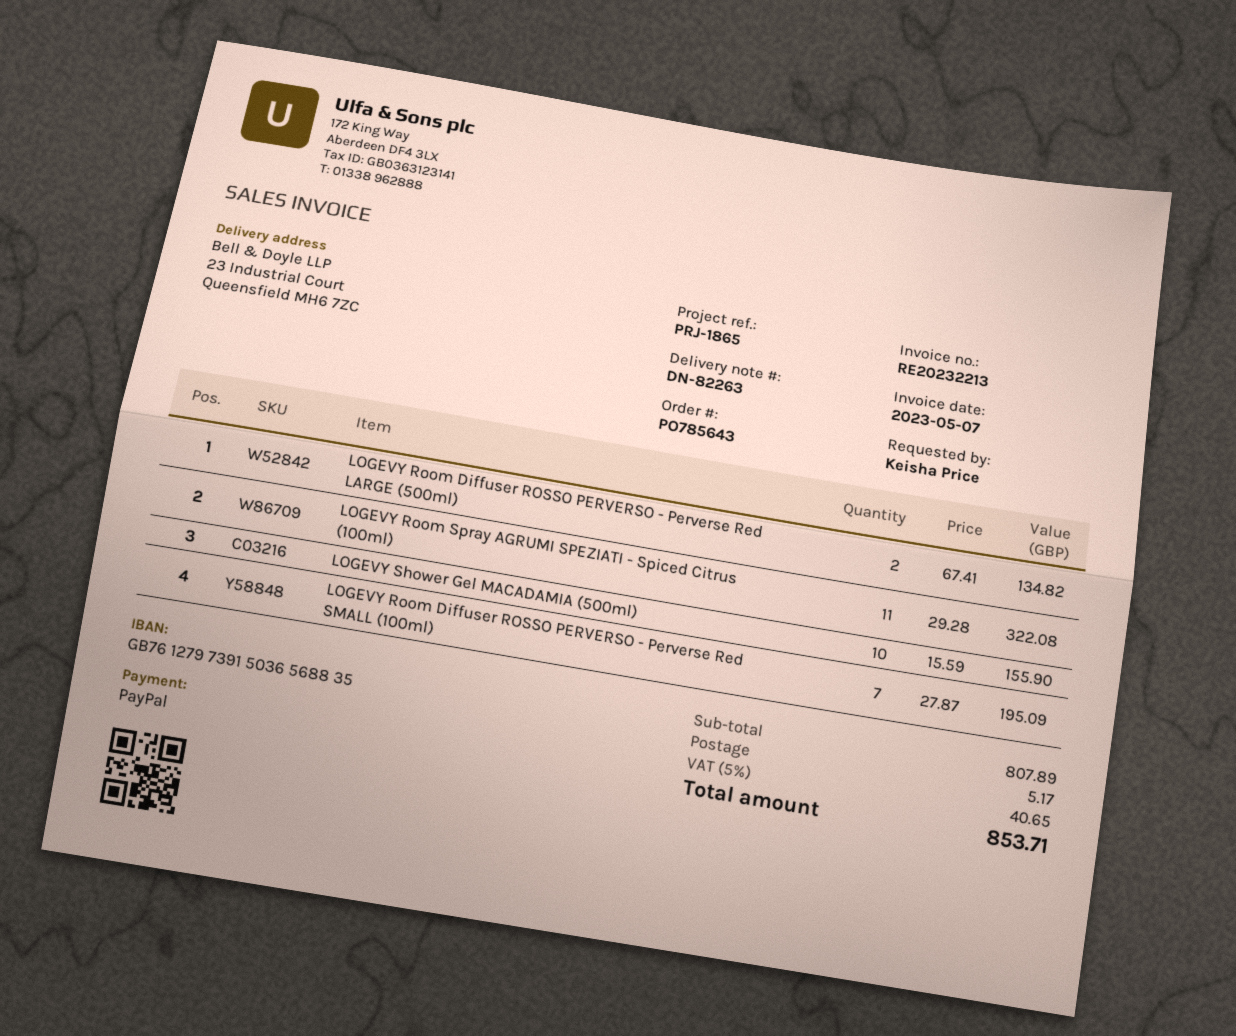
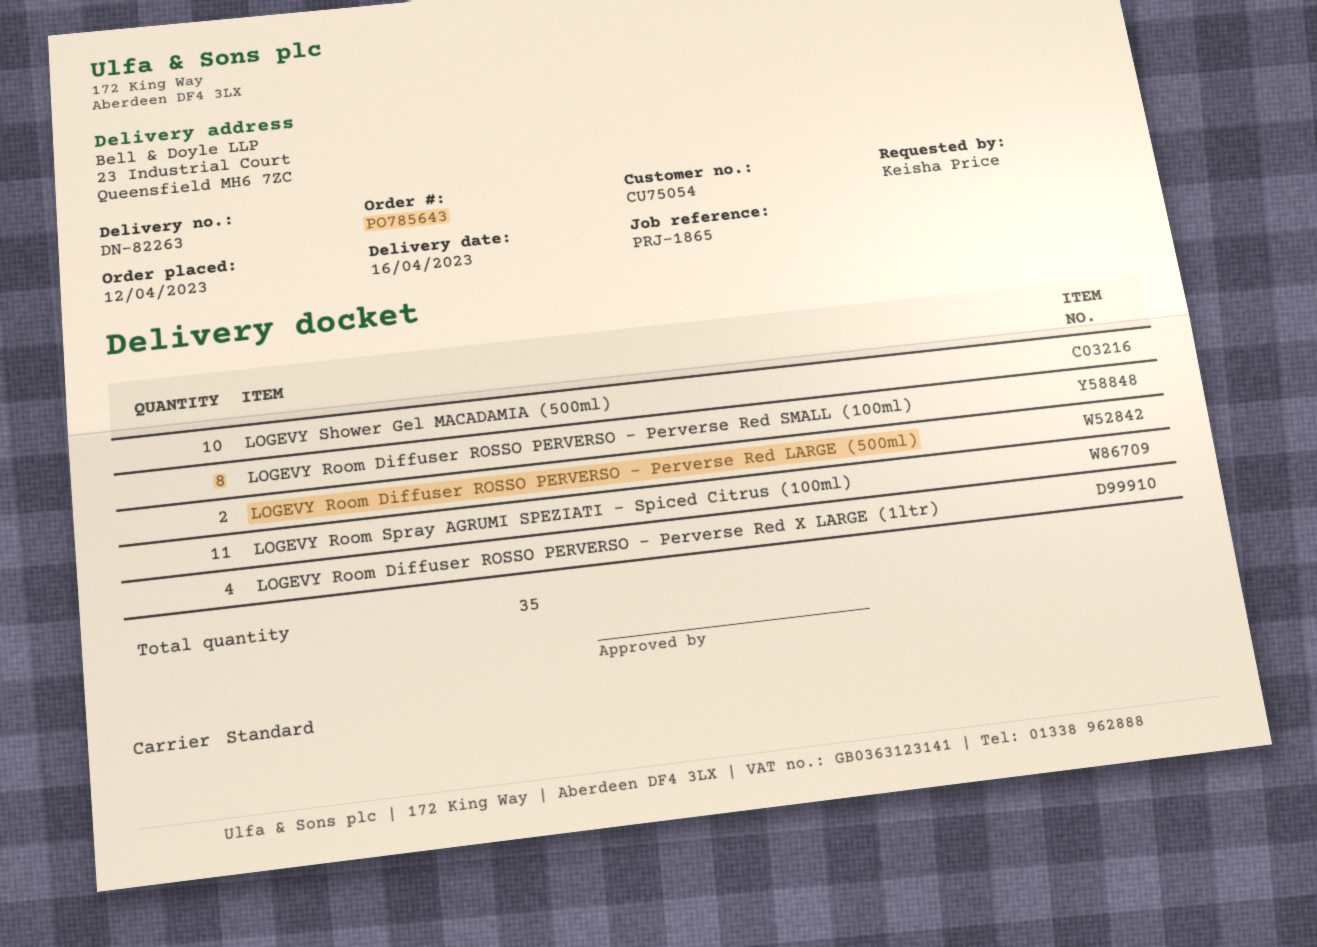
LOGEVY Room Diffuser ROSSO PERVERSO - Perverse Red SMALL (100ml): 7 -> 8
LOGEVY Room Diffuser ROSSO PERVERSO - Perverse Red X LARGE (1ltr): none -> 4

